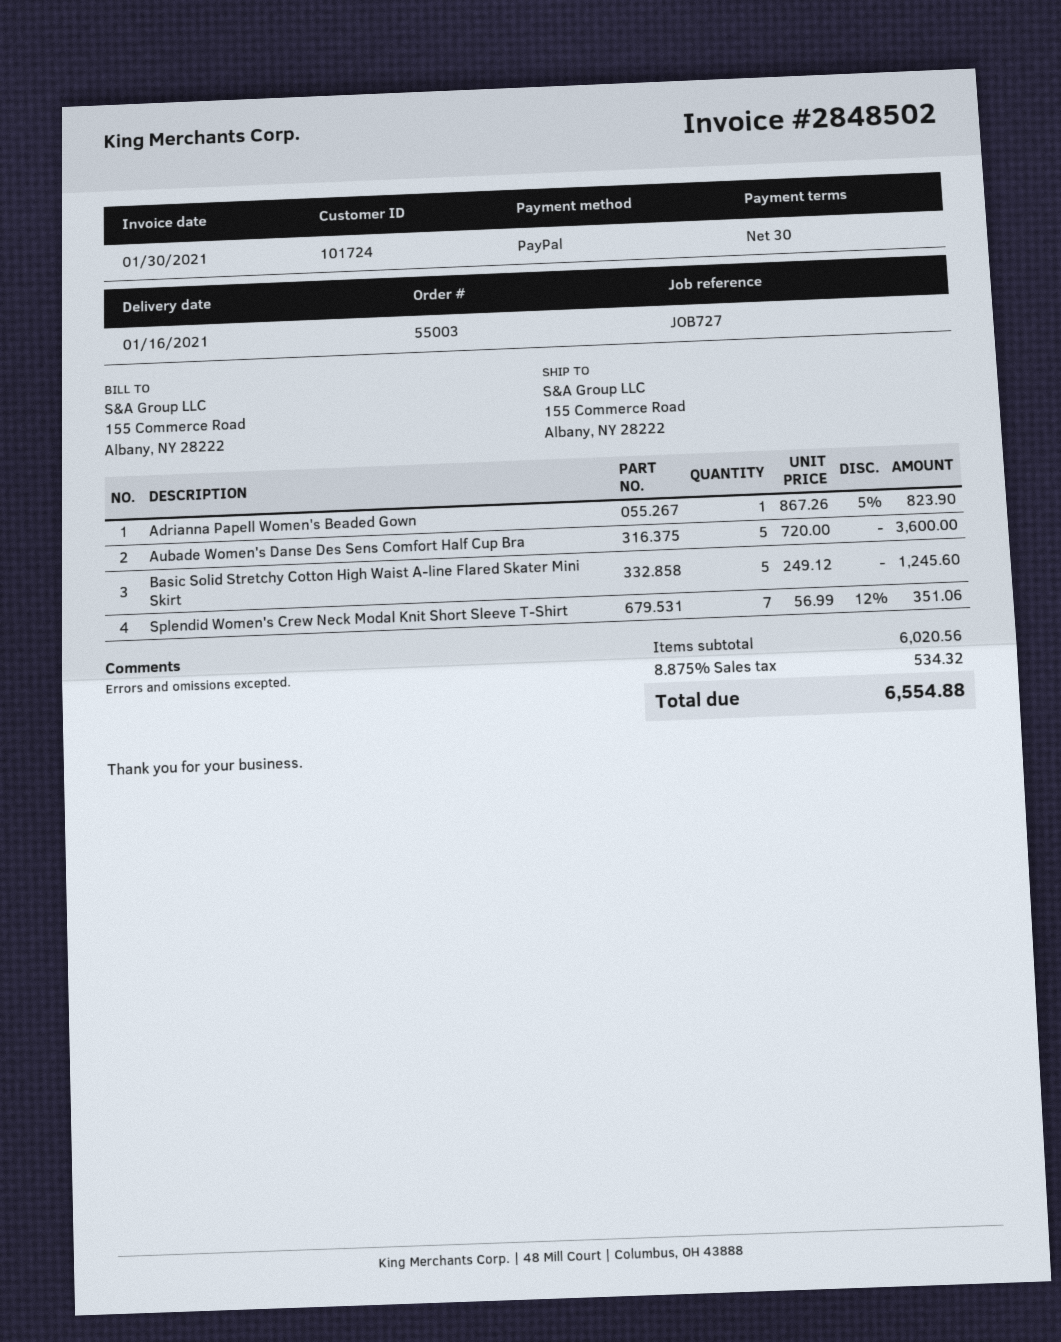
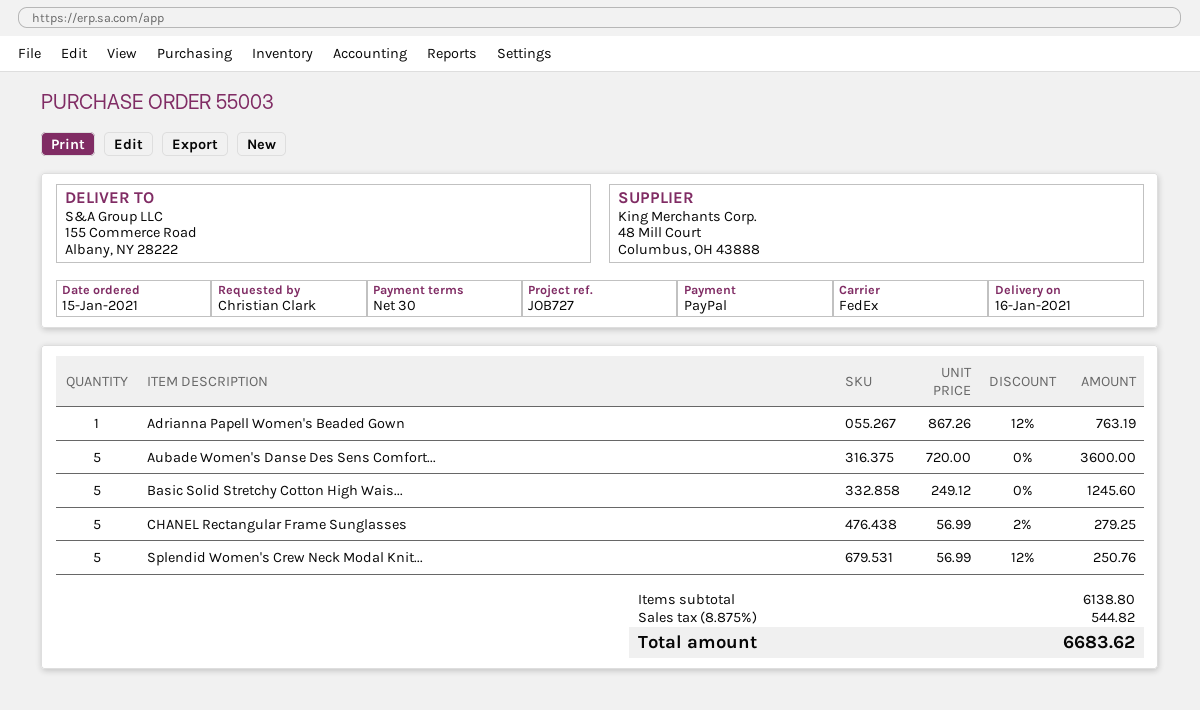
Adrianna Papell Women's Beaded Gown: 1 x 867.26 - 5% = 823.90 -> 1 x 867.26 - 12% = 763.19
Splendid Women's Crew Neck Modal Knit Short Sleeve T-Shirt: 7 x 56.99 - 12% = 351.06 -> 5 x 56.99 - 12% = 250.76
CHANEL Rectangular Frame Sunglasses: none -> 5 x 56.99 - 2% = 279.25
subtotal: 6020.56 -> 6138.80
tax: 8.875% = 534.32 -> 8.875% = 544.82
total: 6554.88 -> 6683.62

